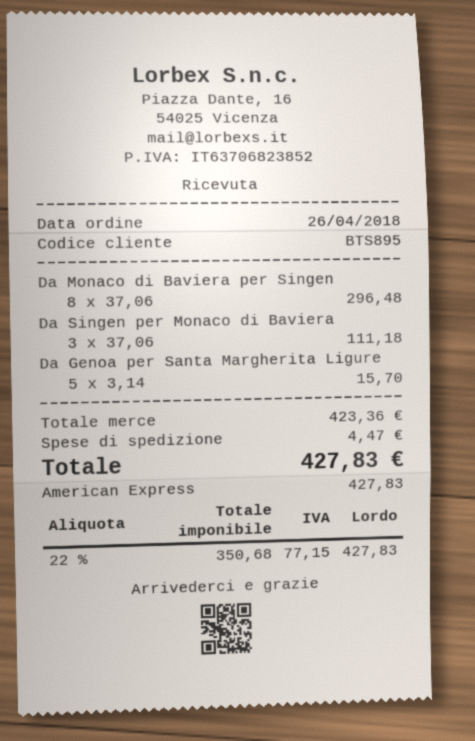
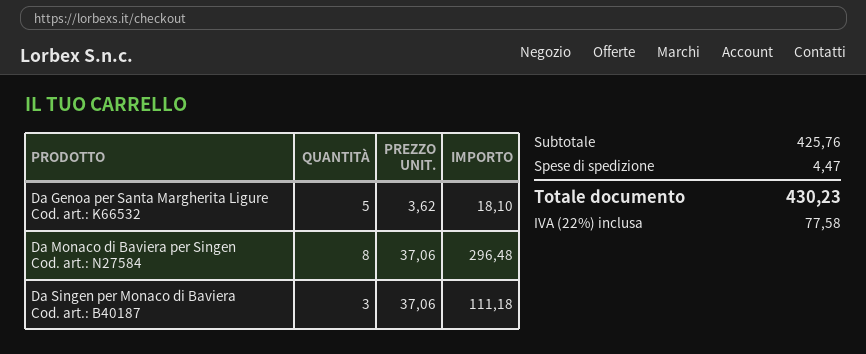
Da Genoa per Santa Margherita Ligure: 5 x 3.14 = 15.70 -> 5 x 3.62 = 18.10
subtotal: 423.36 -> 425.76
tax: 22% = 77.15 -> 22% = 77.58
total: 427.83 -> 430.23

